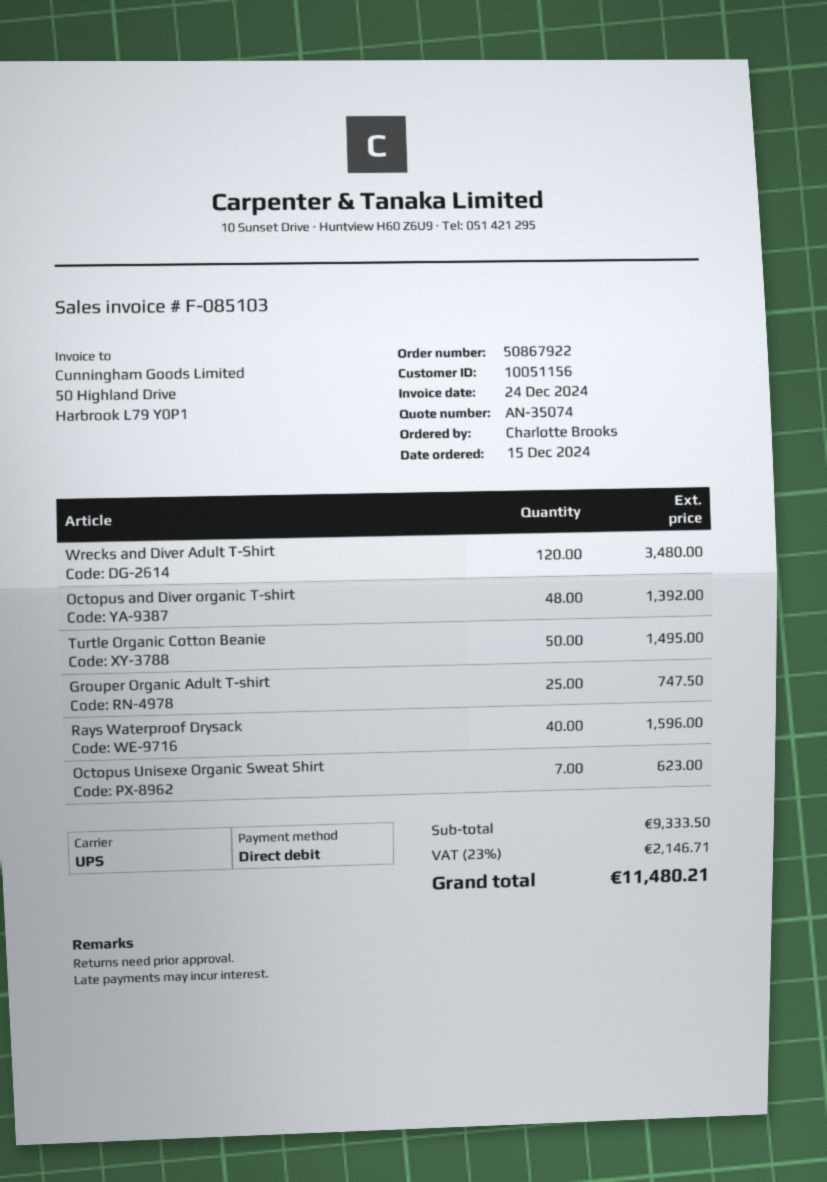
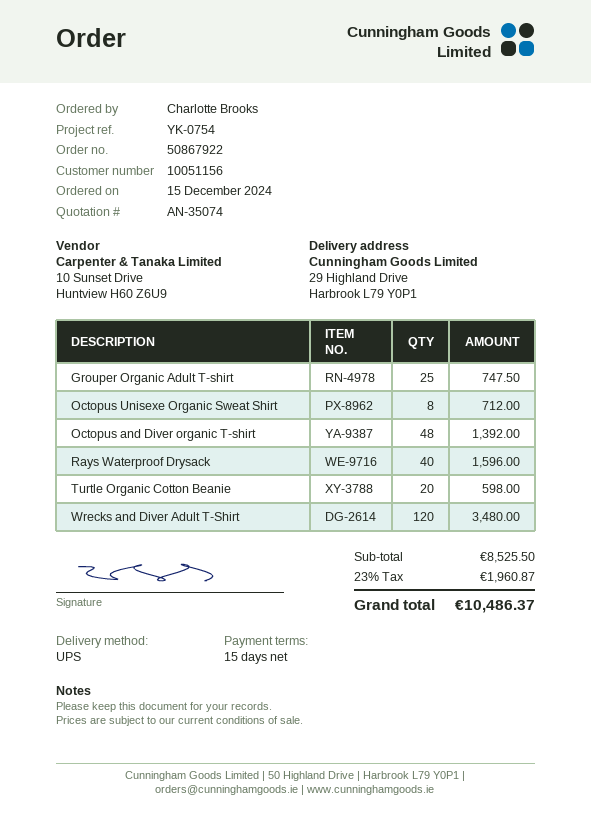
Turtle Organic Cotton Beanie: 50 for 1495.00 -> 20 for 598.00
Octopus Unisexe Organic Sweat Shirt: 7 for 623.00 -> 8 for 712.00
subtotal: 9333.50 -> 8525.50
tax: 23% = 2146.71 -> 23% = 1960.87
total: 11480.21 -> 10486.37

